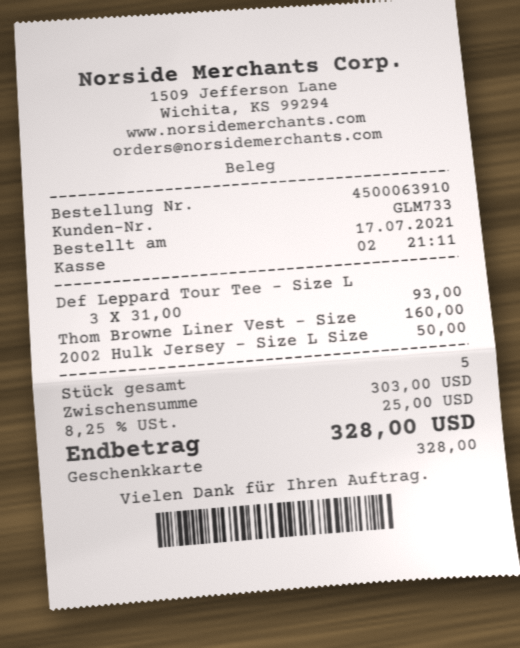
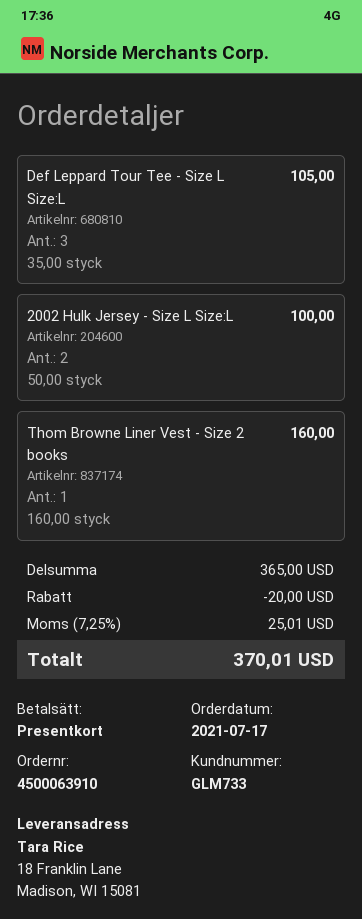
Def Leppard Tour Tee - Size L: 3 x 31.00 = 93.00 -> 3 x 35.00 = 105.00
2002 Hulk Jersey - Size L Size: 1 x 50.00 = 50.00 -> 2 x 50.00 = 100.00
subtotal: 303.00 -> 365.00
discount: none -> 20.00
tax: 8.25% = 25.00 -> 7.25% = 25.01
total: 328.00 -> 370.01

